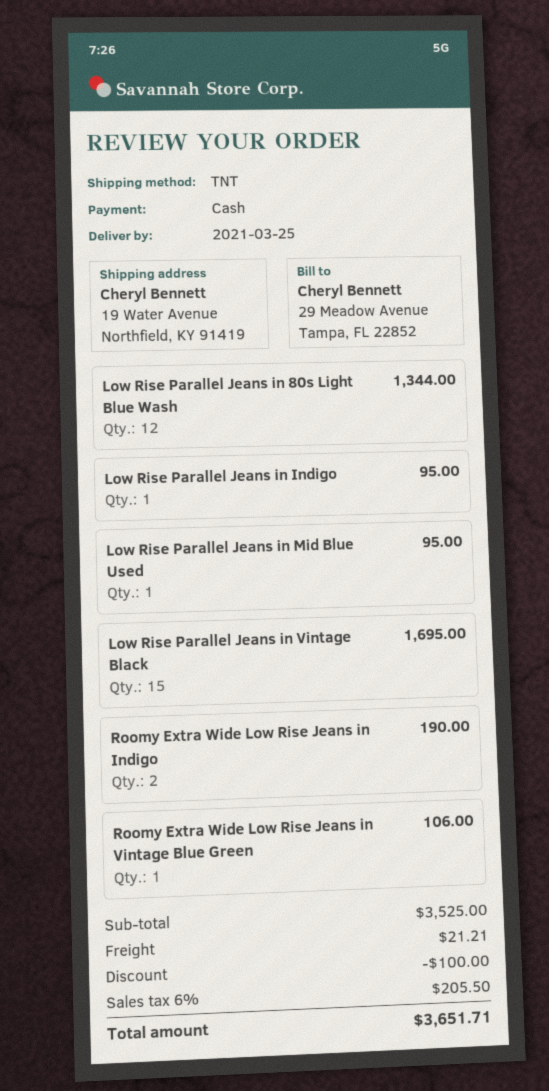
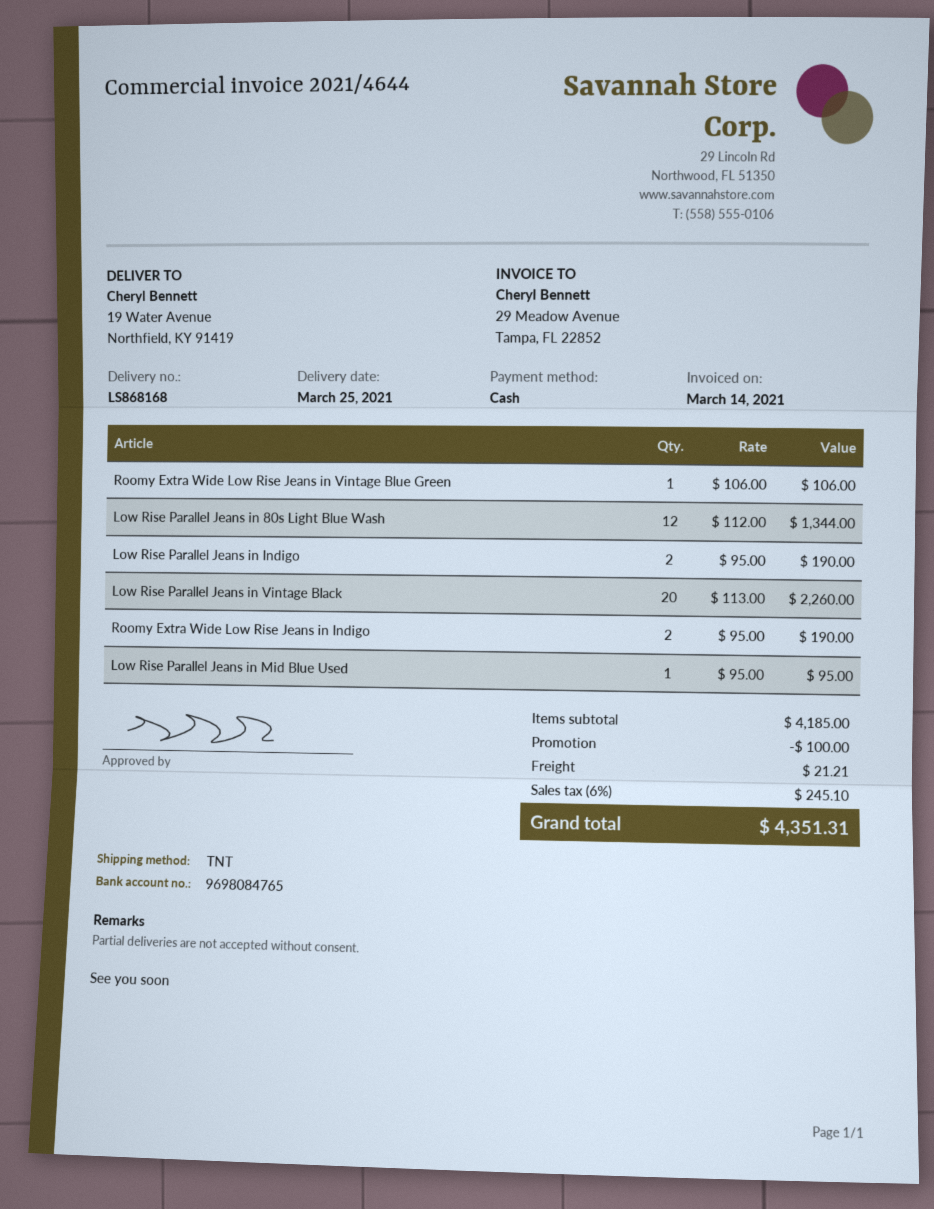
Low Rise Parallel Jeans in Indigo: 1 for 95.00 -> 2 for 190.00
Low Rise Parallel Jeans in Vintage Black: 15 for 1695.00 -> 20 for 2260.00
subtotal: 3525.00 -> 4185.00
tax: 6% = 205.50 -> 6% = 245.10
total: 3651.71 -> 4351.31

